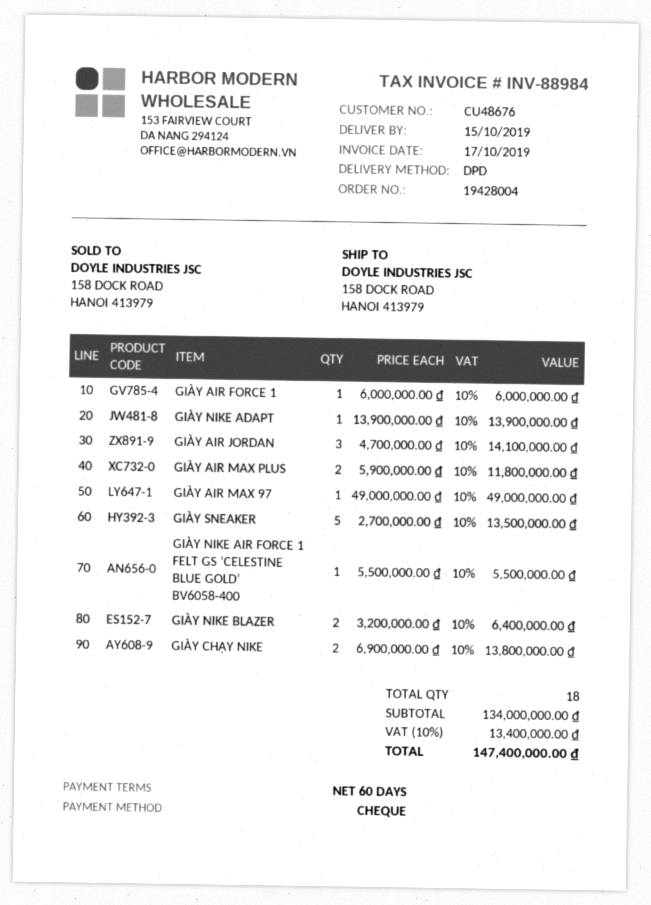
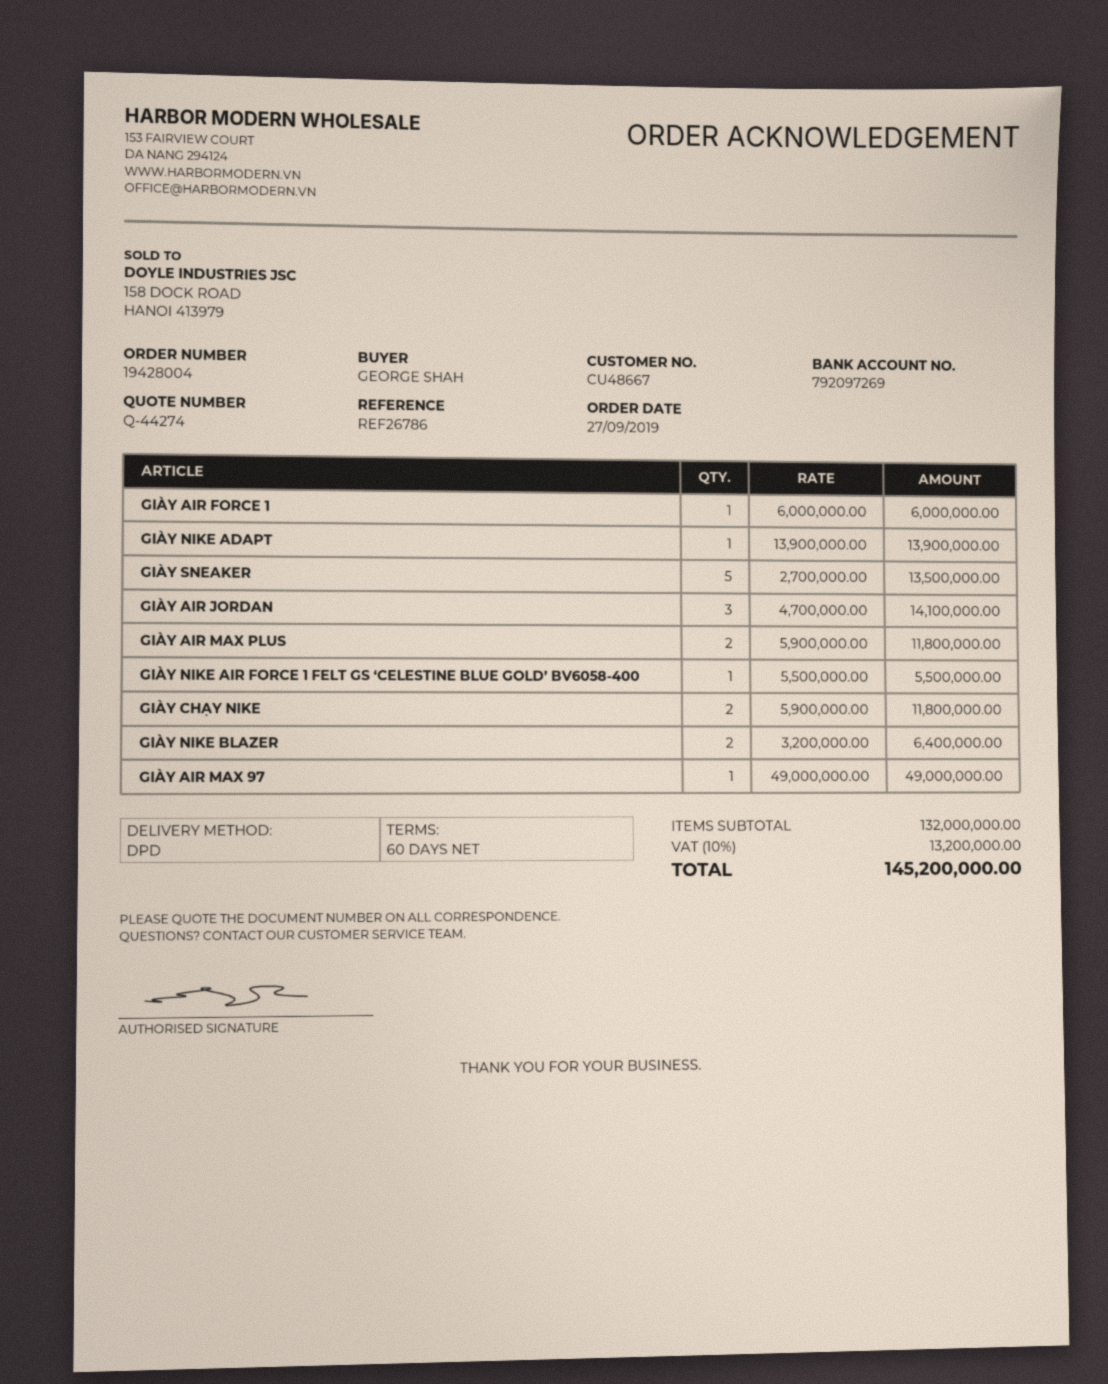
customer number: CU48676 -> CU48667
GIÀY CHẠY NIKE: 2 x 6900000.00 = 13800000.00 -> 2 x 5900000.00 = 11800000.00
subtotal: 134000000.00 -> 132000000.00
tax: 10% = 13400000.00 -> 10% = 13200000.00
total: 147400000.00 -> 145200000.00

